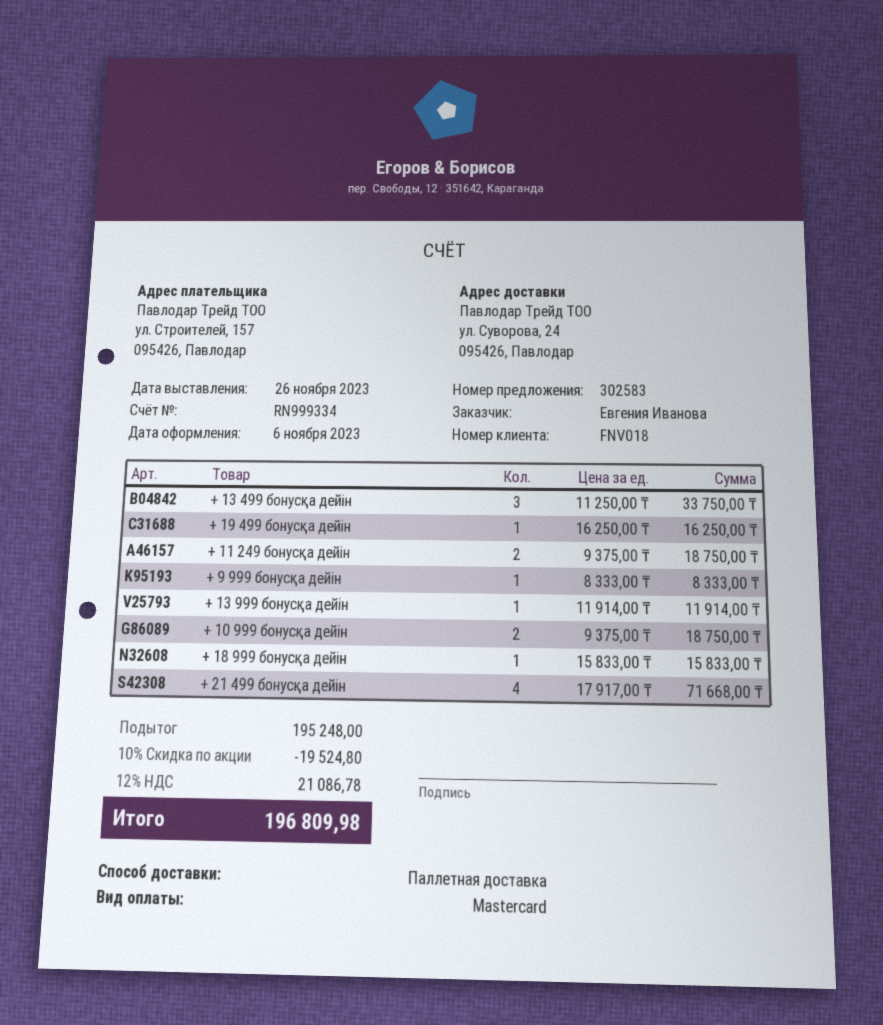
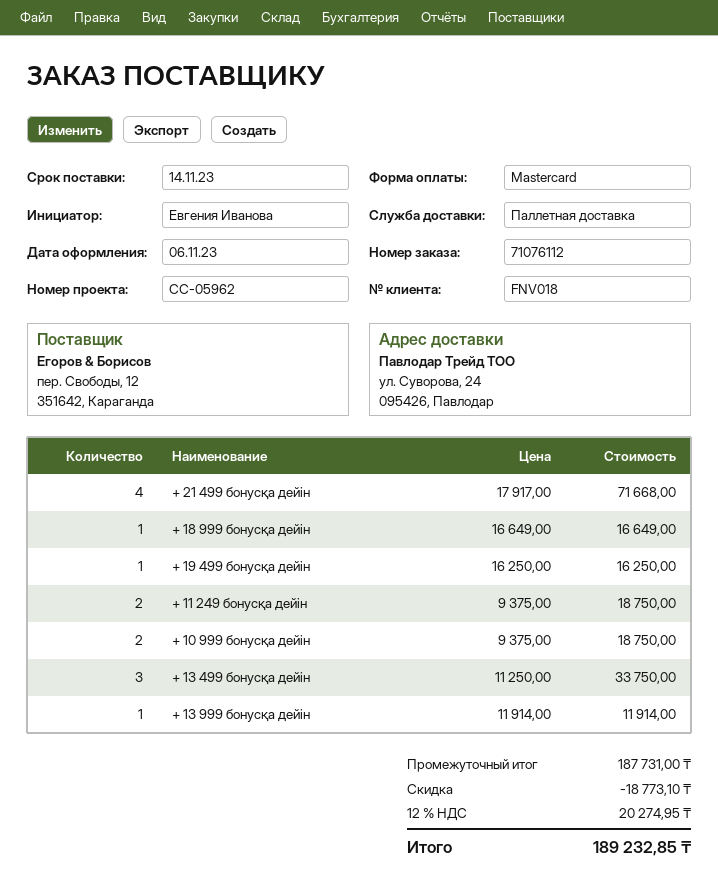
+ 9 999 бонусқа дейін: 1 x 8333.00 = 8333.00 -> none
+ 18 999 бонусқа дейін: 1 x 15833.00 = 15833.00 -> 1 x 16649.00 = 16649.00
subtotal: 195248.00 -> 187731.00
discount: 19524.80 -> 18773.10
tax: 12% = 21086.78 -> 12% = 20274.95
total: 196809.98 -> 189232.85

